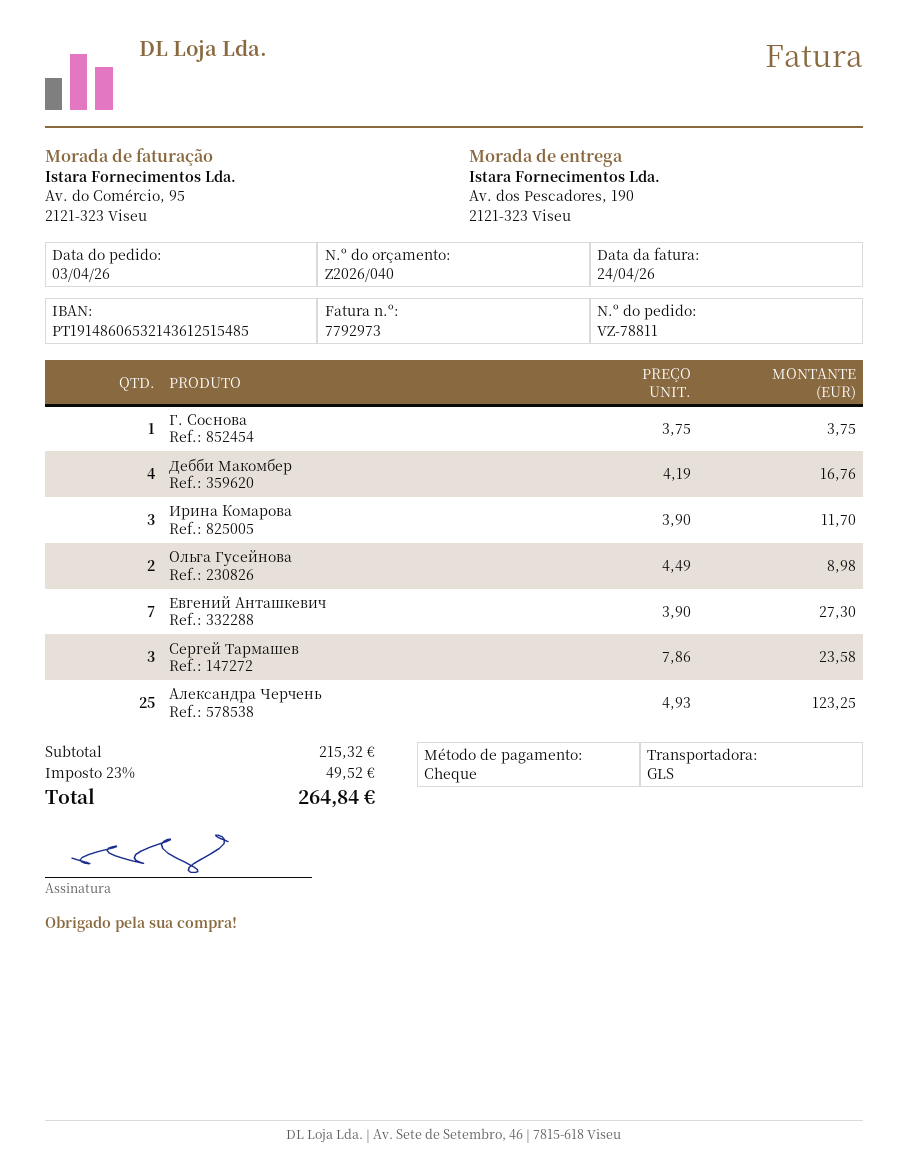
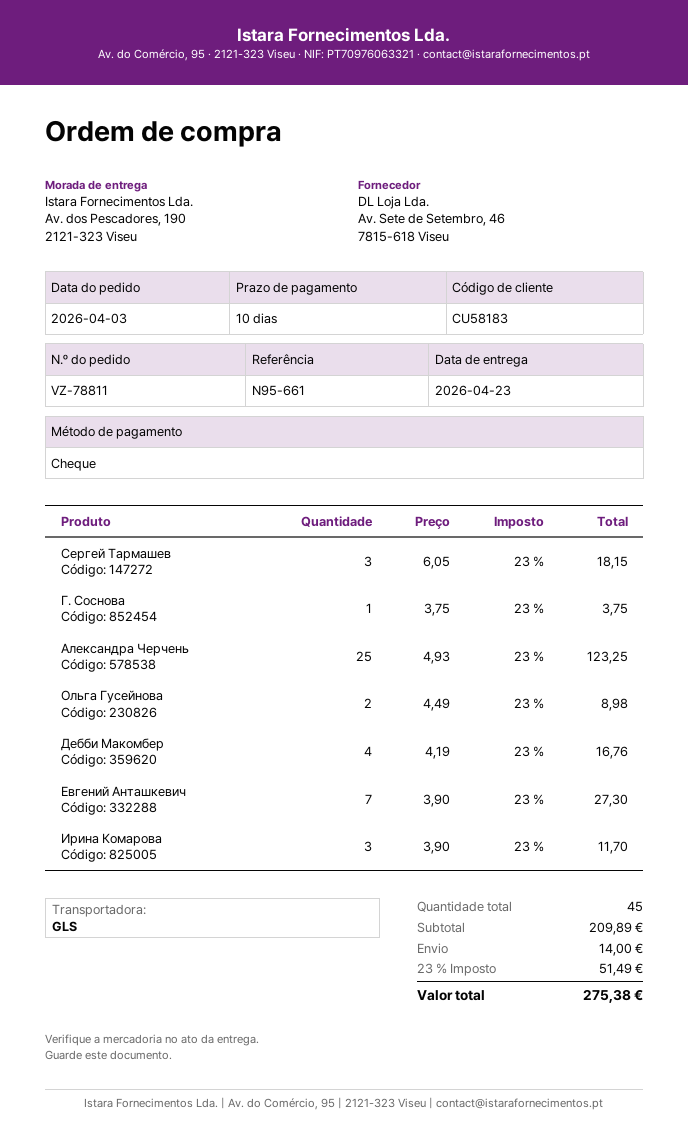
Сергей Тармашев: 3 x 7.86 = 23.58 -> 3 x 6.05 = 18.15
subtotal: 215.32 -> 209.89
shipping: none -> 14.00
tax: 23% = 49.52 -> 23% = 51.49
total: 264.84 -> 275.38

